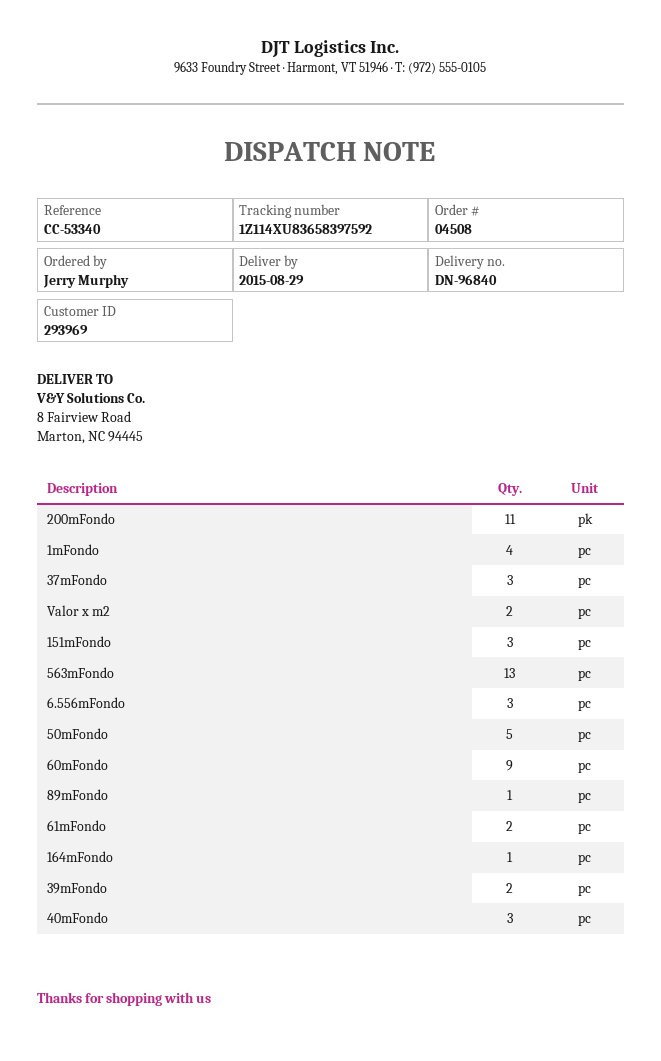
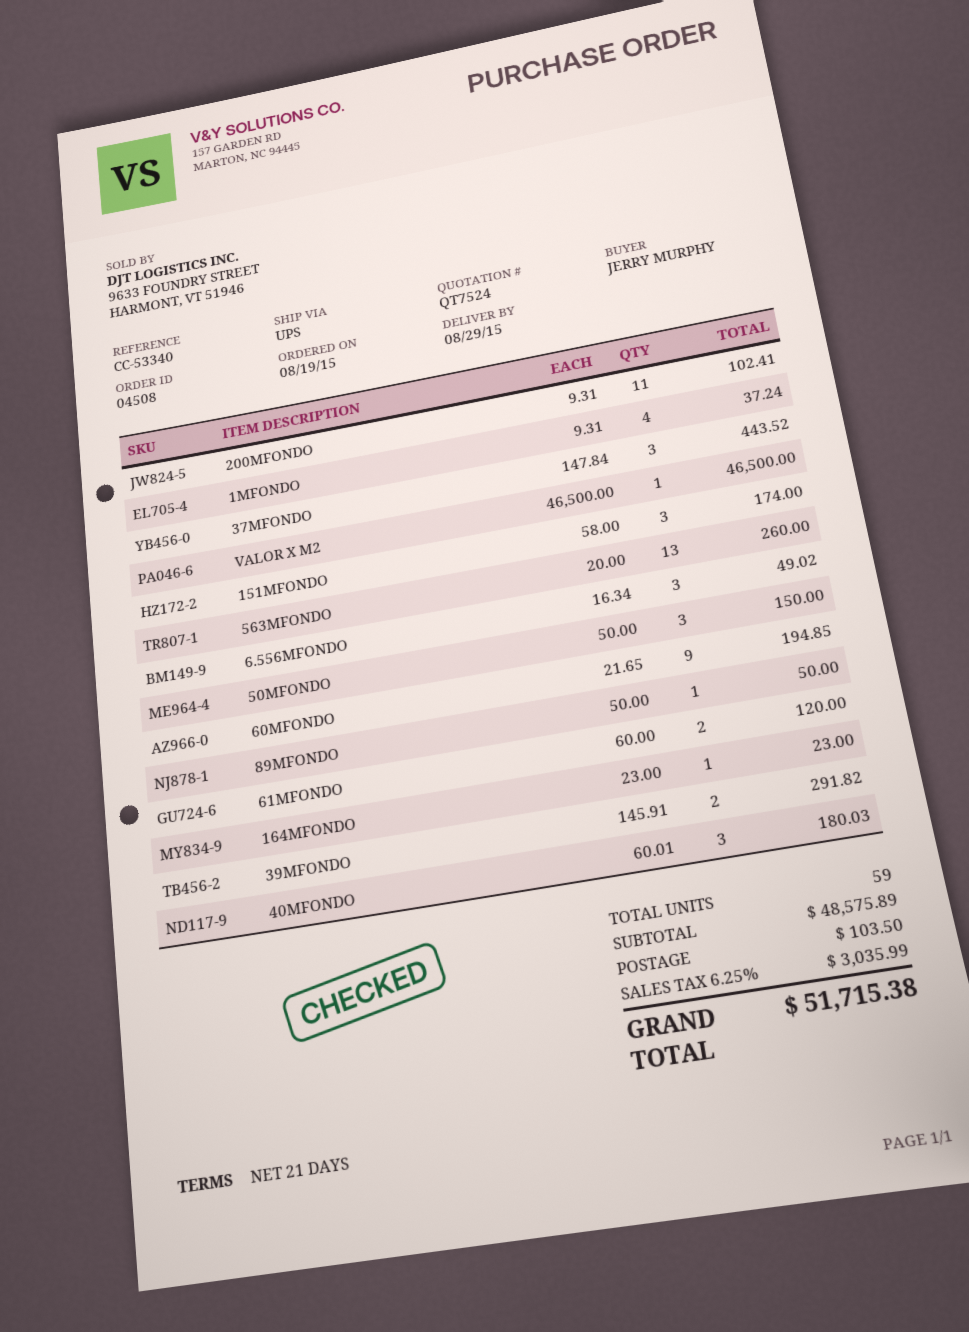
Valor x m2: 2 -> 1
50mFondo: 5 -> 3

